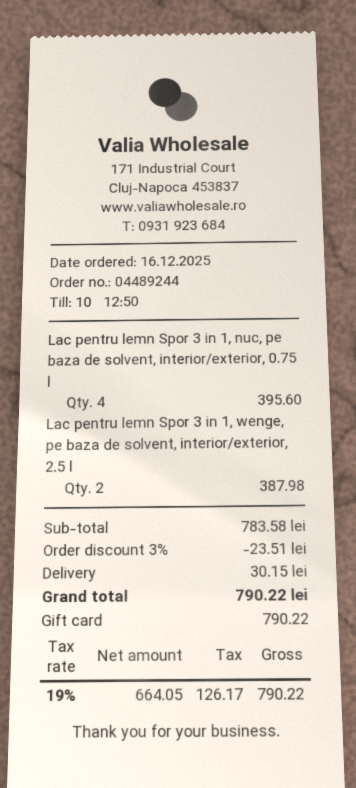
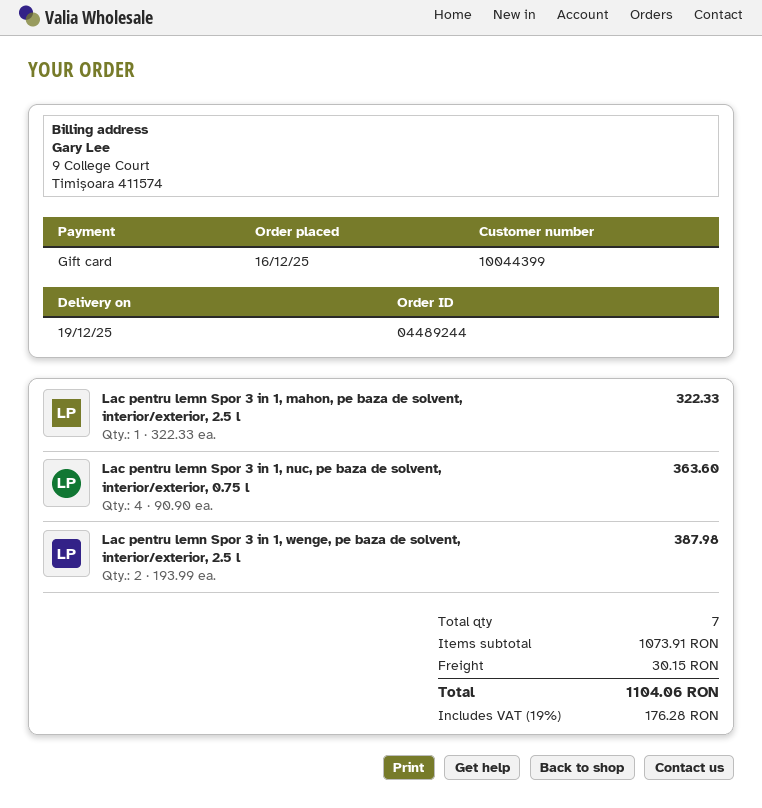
Lac pentru lemn Spor 3 in 1, nuc, pe baza de solvent, interior/exterior, 0.75 l: 4 for 395.60 -> 4 for 363.60
Lac pentru lemn Spor 3 in 1, mahon, pe baza de solvent, interior/exterior, 2.5 l: none -> 1 for 322.33
subtotal: 783.58 -> 1073.91
discount: 3% = 23.51 -> none
tax: 19% = 126.17 -> 19% = 176.28
total: 790.22 -> 1104.06

